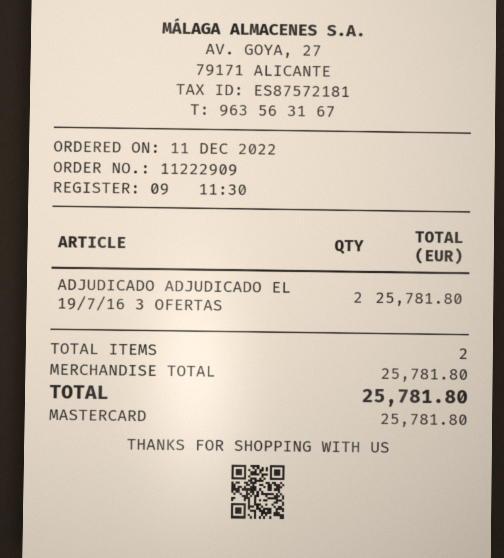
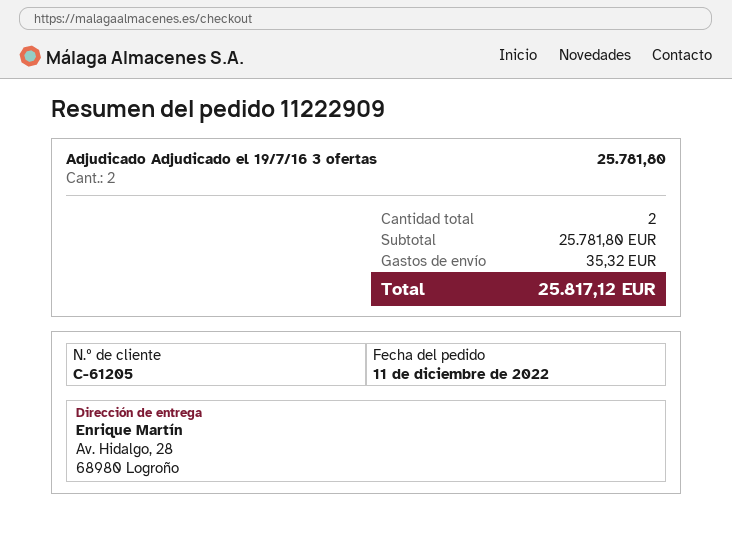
shipping: none -> 35.32
total: 25781.80 -> 25817.12

